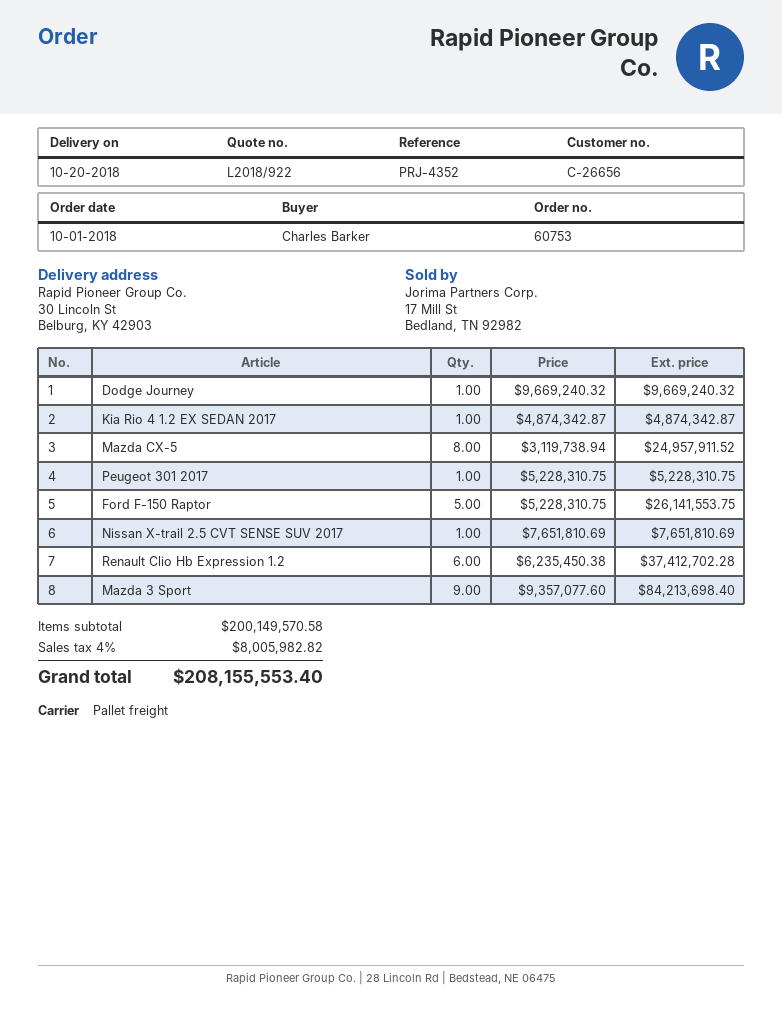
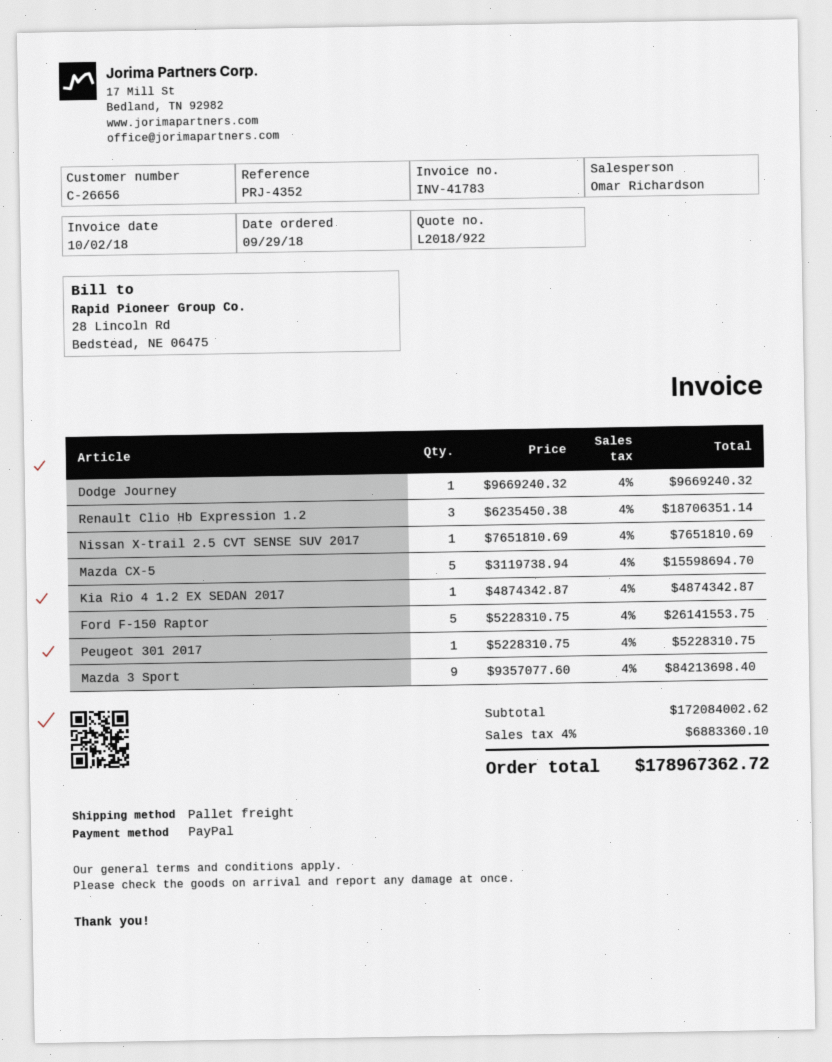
order date: 2018-10-01 -> 2018-09-29
Mazda CX-5: 8 x 3119738.94 = 24957911.52 -> 5 x 3119738.94 = 15598694.70
Renault Clio Hb Expression 1.2: 6 x 6235450.38 = 37412702.28 -> 3 x 6235450.38 = 18706351.14
subtotal: 200149570.58 -> 172084002.62
tax: 4% = 8005982.82 -> 4% = 6883360.10
total: 208155553.40 -> 178967362.72

